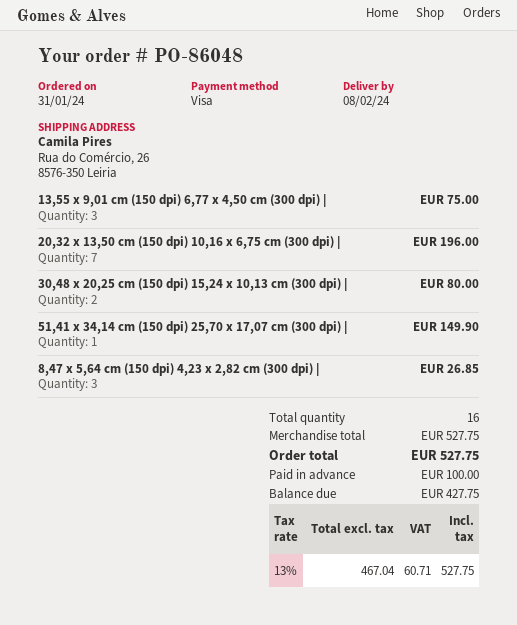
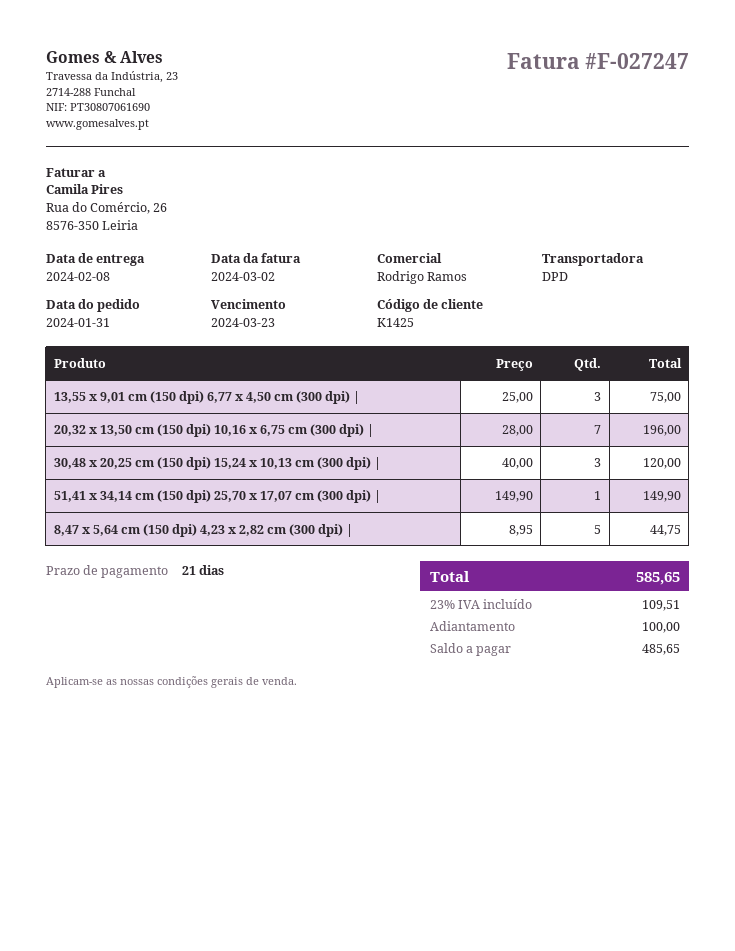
30,48 x 20,25 cm (150 dpi) 15,24 x 10,13 cm (300 dpi) |: 2 for 80.00 -> 3 for 120.00
8,47 x 5,64 cm (150 dpi) 4,23 x 2,82 cm (300 dpi) |: 3 for 26.85 -> 5 for 44.75
tax: 13% = 60.71 -> 23% = 109.51
total: 527.75 -> 585.65
balance: 427.75 -> 485.65

